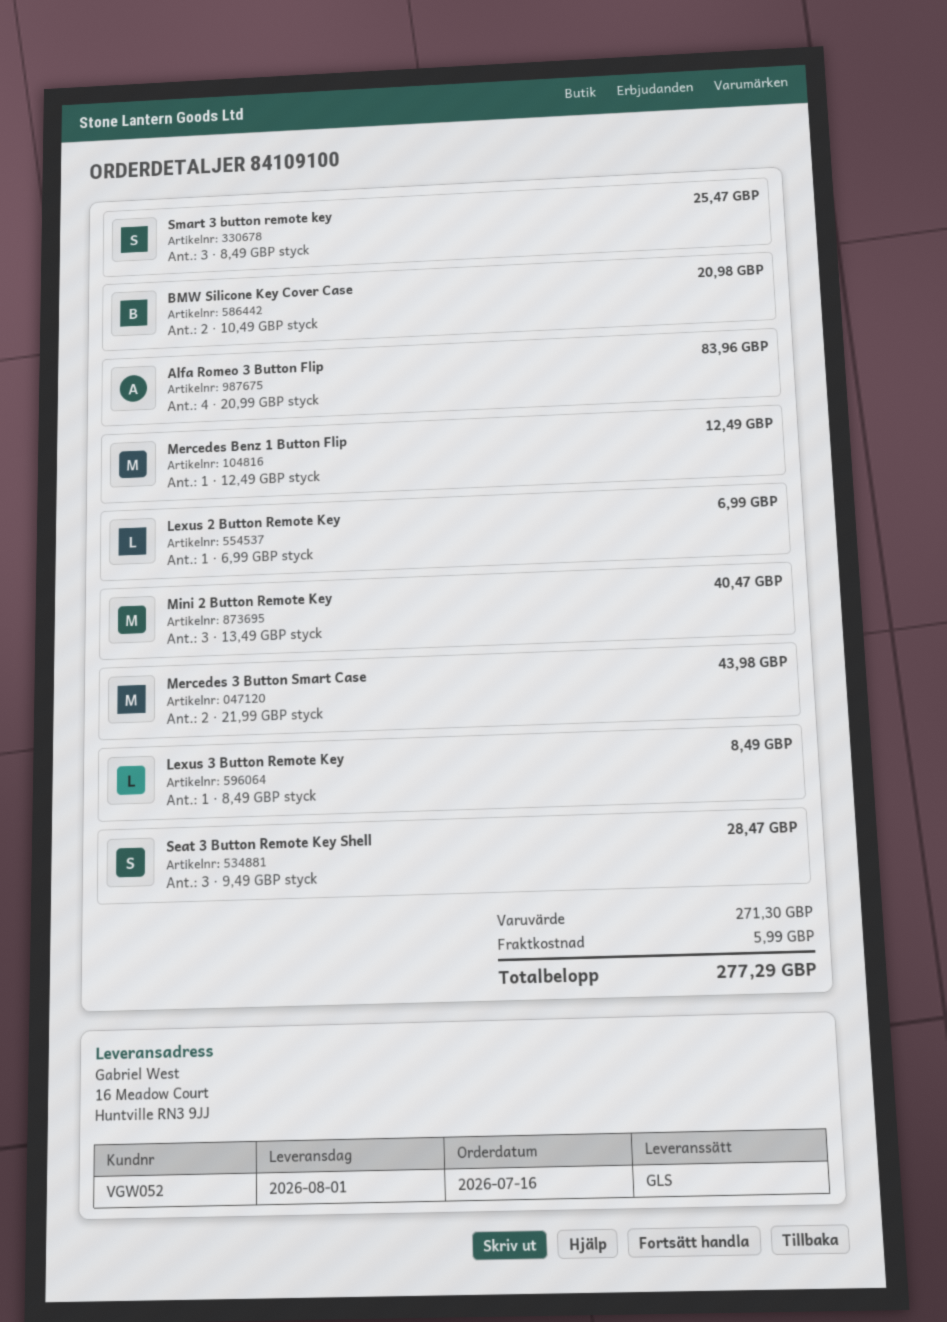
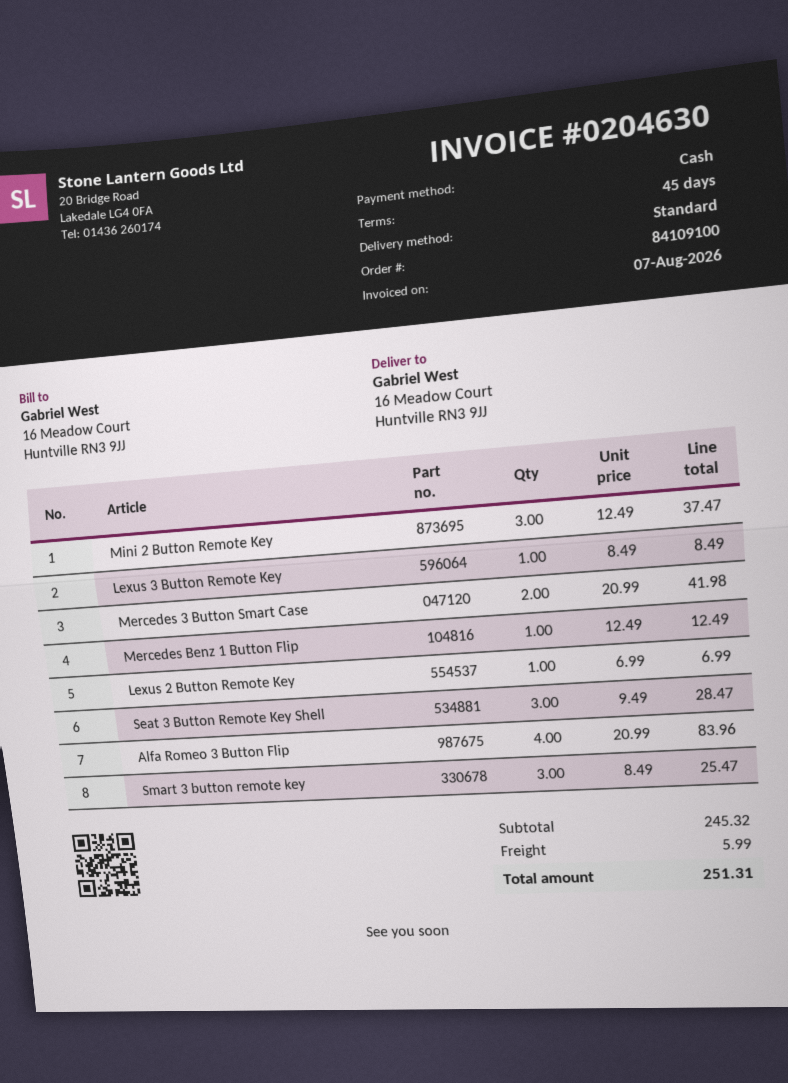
shipping method: GLS -> standard
BMW Silicone Key Cover Case: 2 x 10.49 = 20.98 -> none
Mini 2 Button Remote Key: 3 x 13.49 = 40.47 -> 3 x 12.49 = 37.47
Mercedes 3 Button Smart Case: 2 x 21.99 = 43.98 -> 2 x 20.99 = 41.98
subtotal: 271.30 -> 245.32
total: 277.29 -> 251.31

